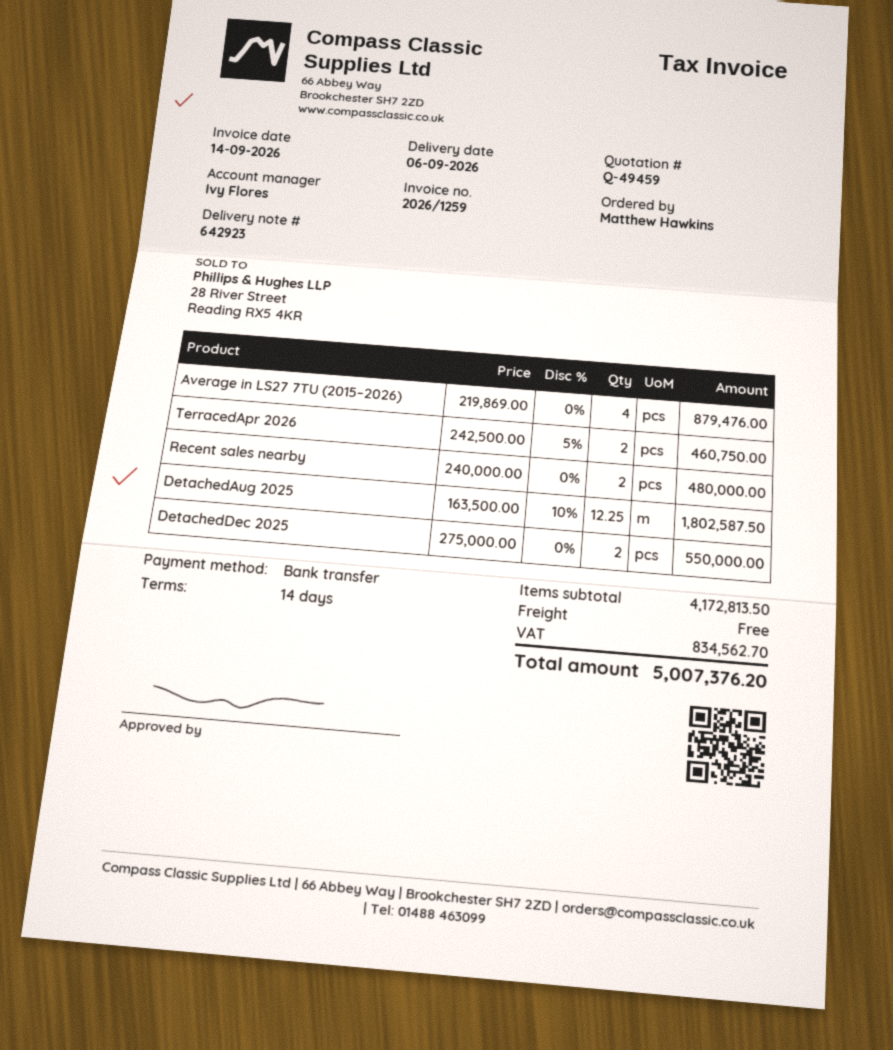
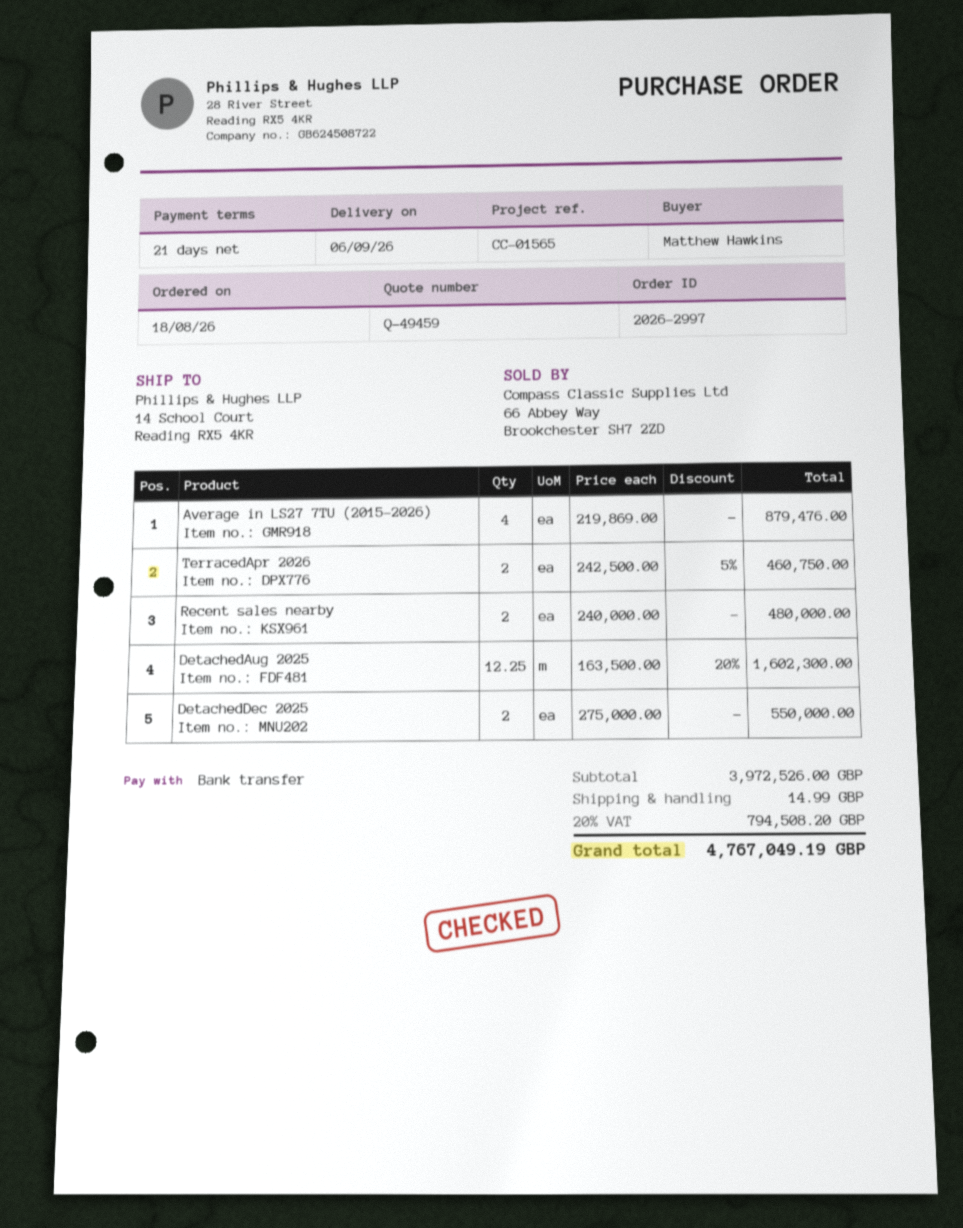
payment terms: 14 days -> 21 days
DetachedAug 2025: 12.25 x 163500.00 - 10% = 1802587.50 -> 12.25 x 163500.00 - 20% = 1602300.00
subtotal: 4172813.50 -> 3972526.00
shipping: 0.00 -> 14.99
tax: 834562.70 -> 794508.20
total: 5007376.20 -> 4767049.19

